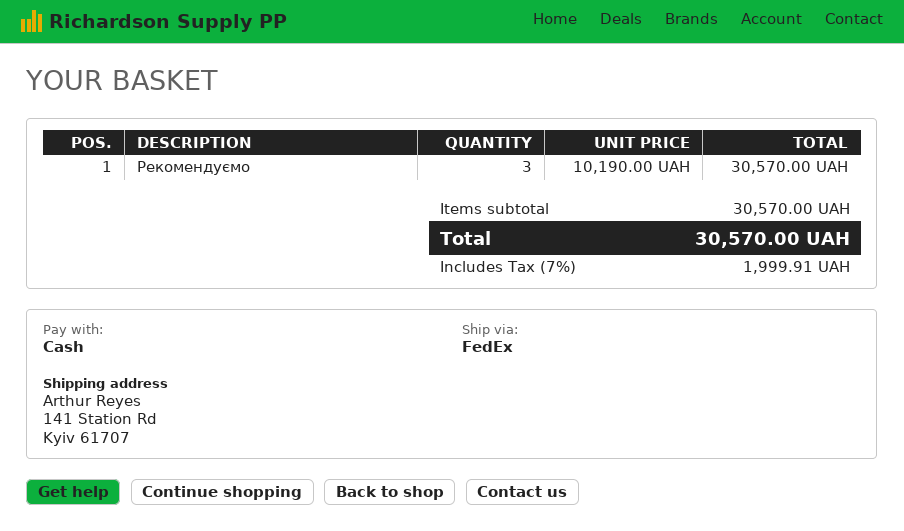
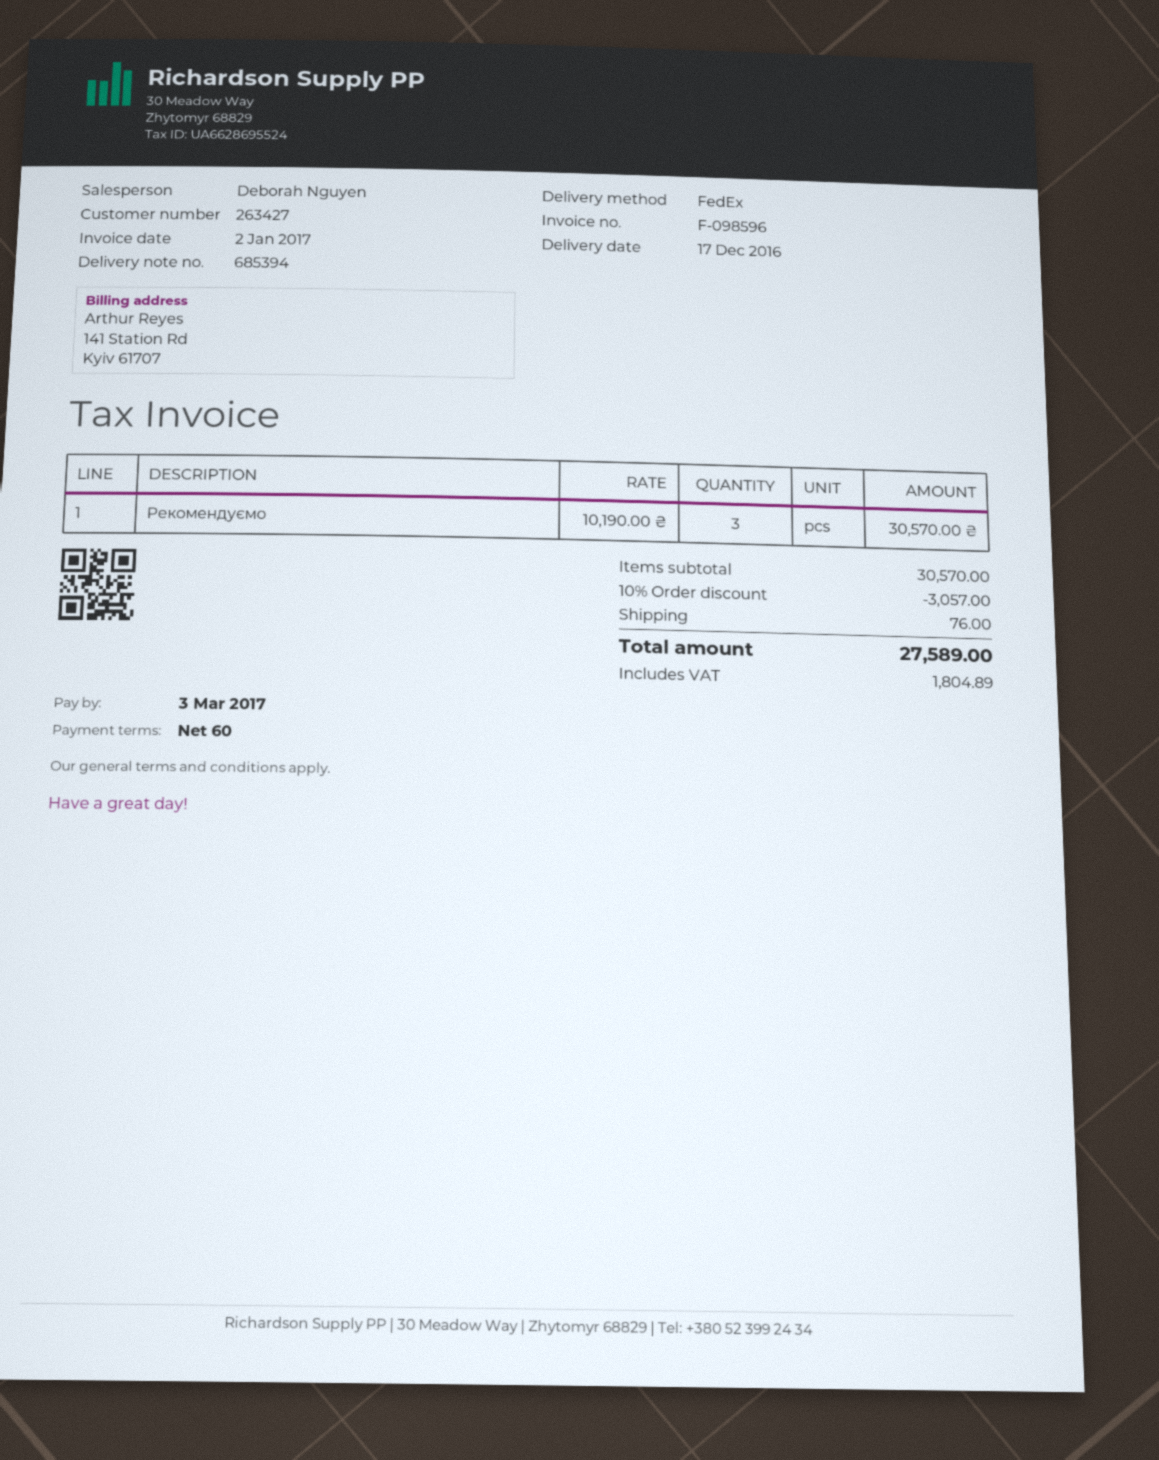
discount: none -> 10% = 3057.00
shipping: none -> 76.00
tax: 1999.91 -> 1804.89
total: 30570.00 -> 27589.00

